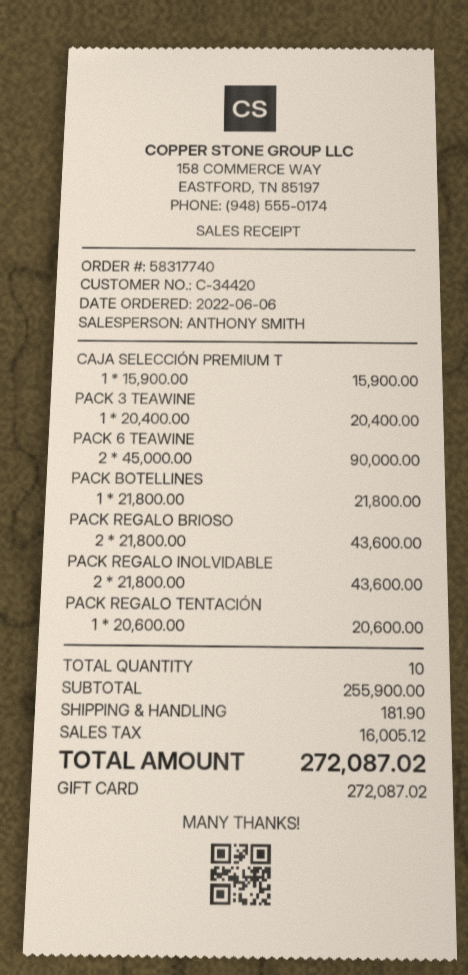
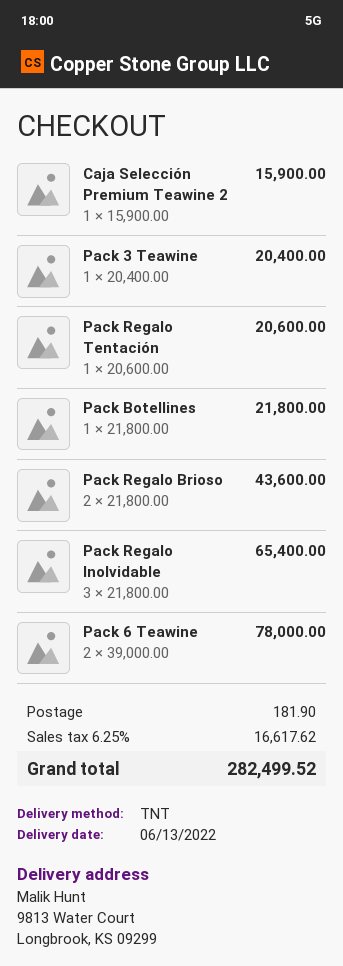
PACK 6 TEAWINE: 2 x 45000.00 = 90000.00 -> 2 x 39000.00 = 78000.00
PACK REGALO INOLVIDABLE: 2 x 21800.00 = 43600.00 -> 3 x 21800.00 = 65400.00
tax: 16005.12 -> 16617.62
total: 272087.02 -> 282499.52

